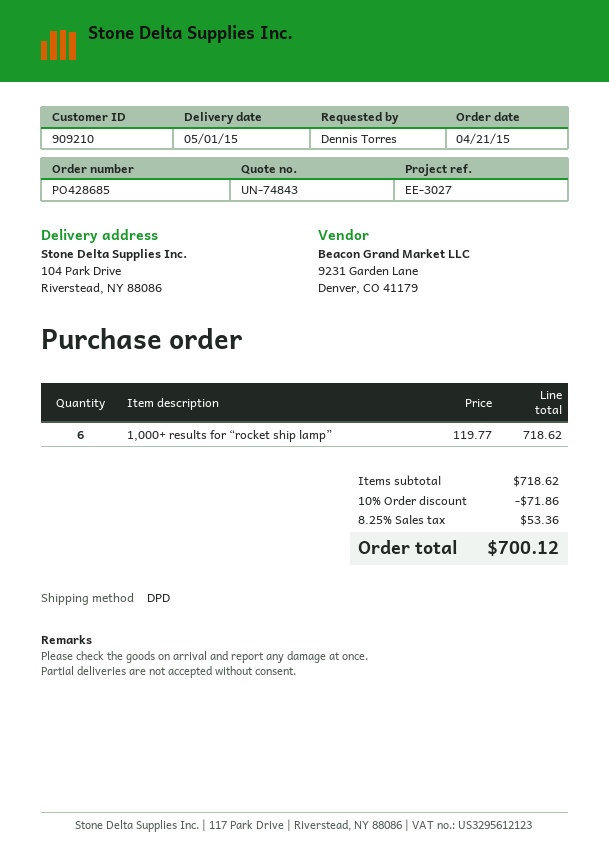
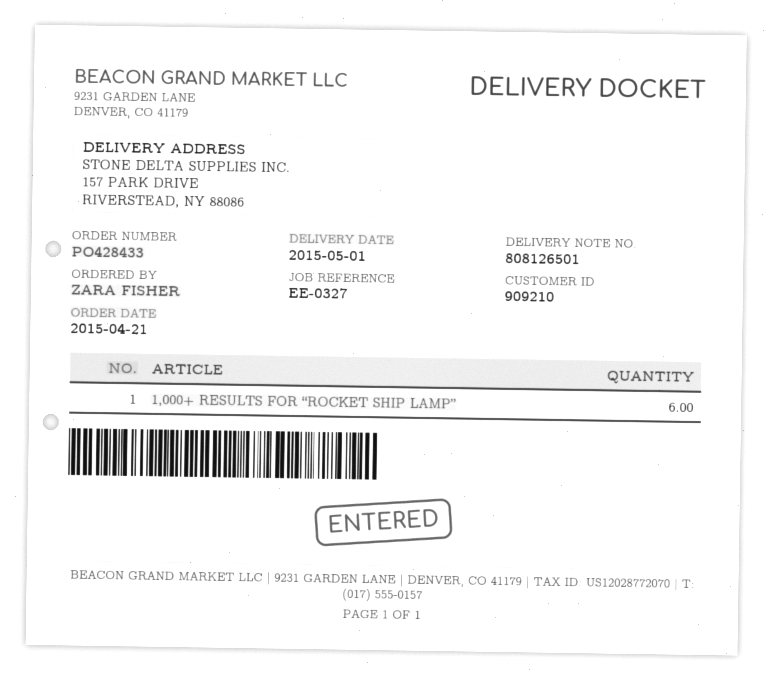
order number: PO428685 -> PO428433
reference: EE-3027 -> EE-0327
ordered by: Dennis Torres -> ZARA FISHER
ship to: 104 Park Drive, Riverstead, NY 88086 -> 157 PARK DRIVE, RIVERSTEAD, NY 88086

